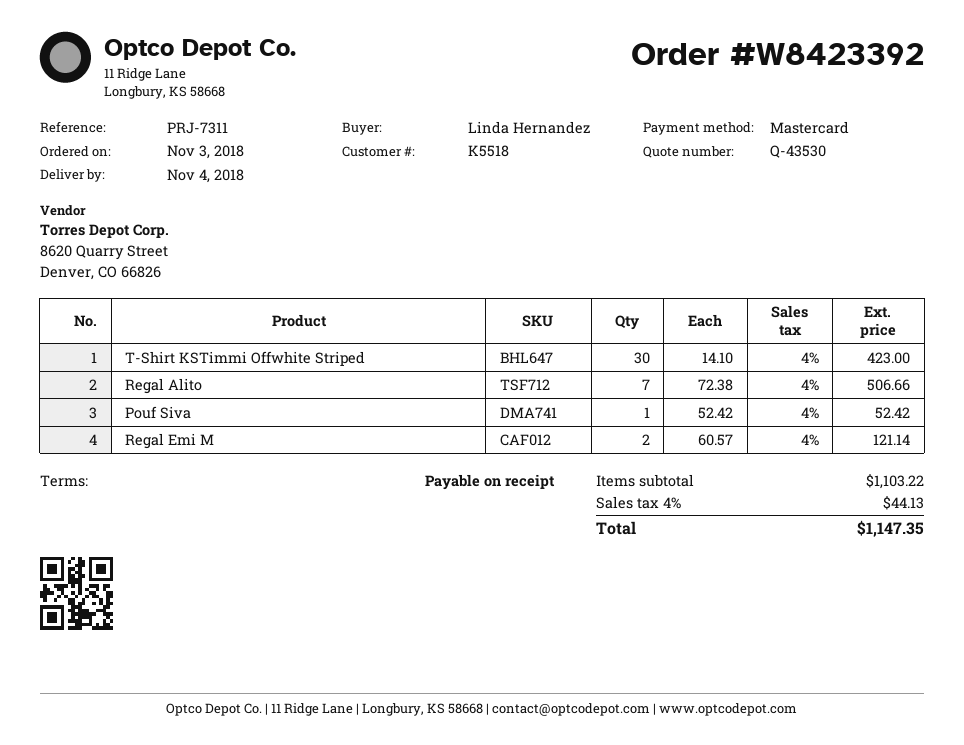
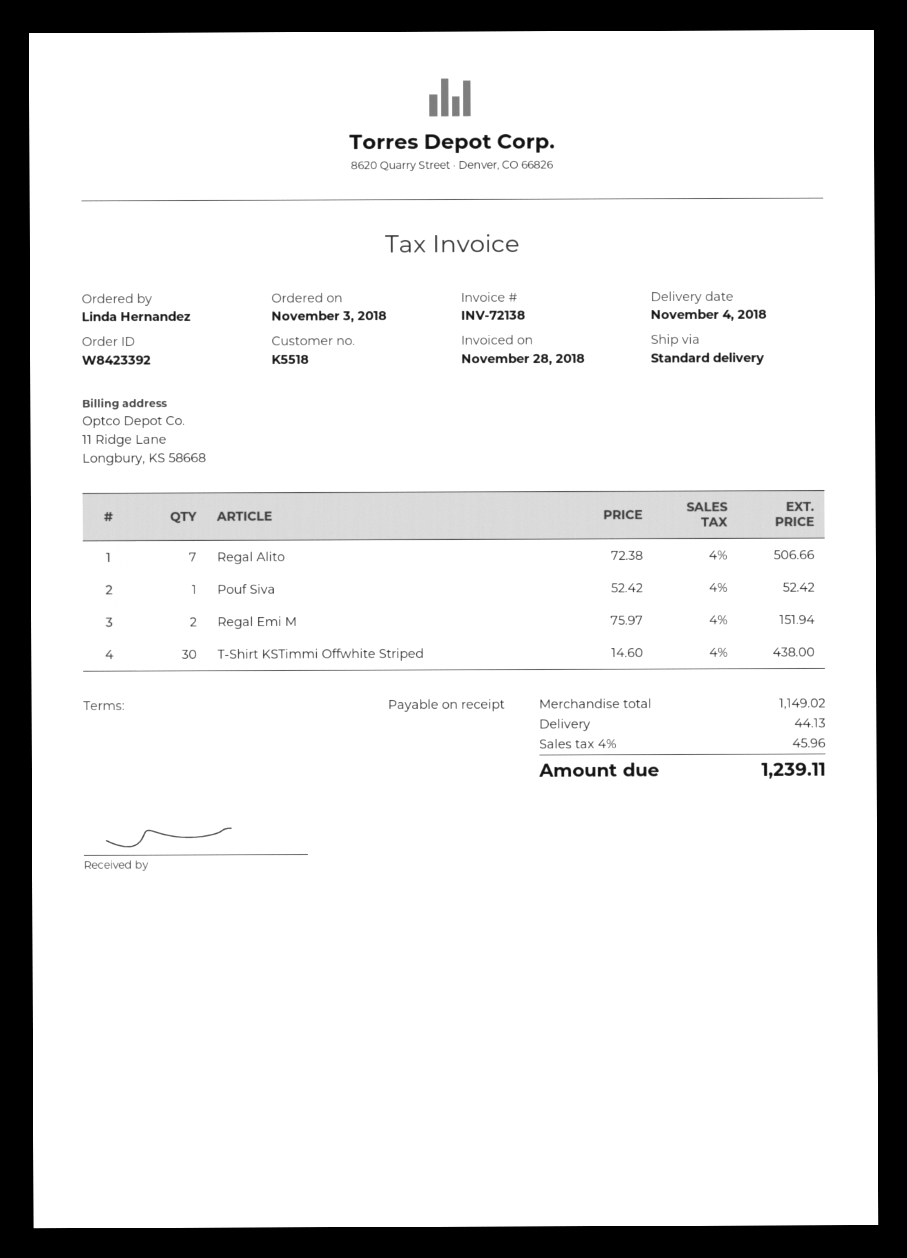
T-Shirt KSTimmi Offwhite Striped: 30 x 14.10 = 423.00 -> 30 x 14.60 = 438.00
Regal Emi M: 2 x 60.57 = 121.14 -> 2 x 75.97 = 151.94
subtotal: 1103.22 -> 1149.02
shipping: none -> 44.13
tax: 4% = 44.13 -> 4% = 45.96
total: 1147.35 -> 1239.11

